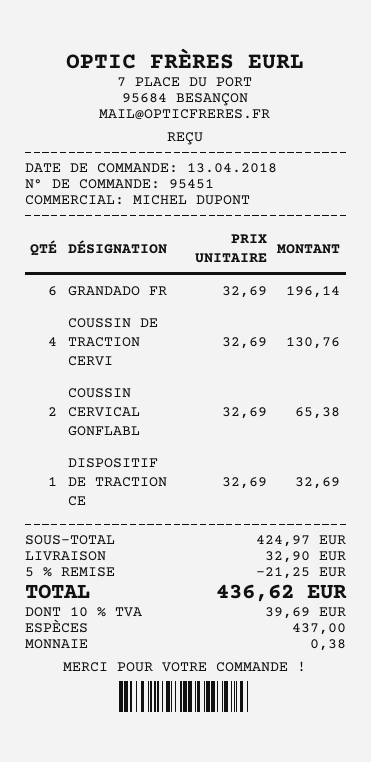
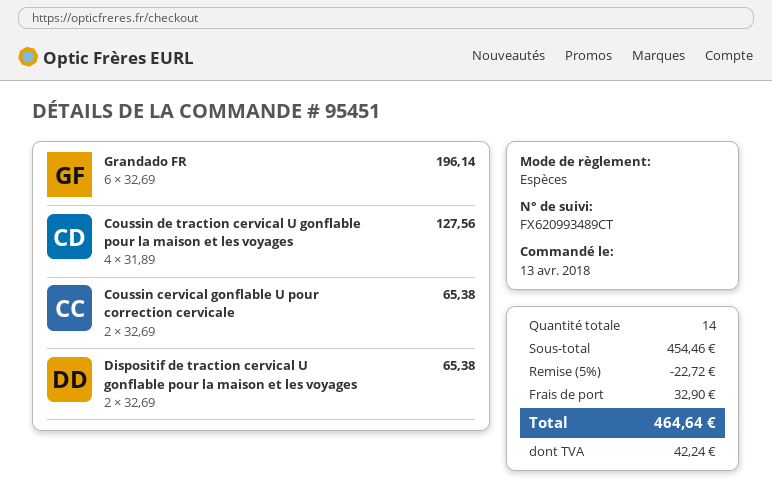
COUSSIN DE TRACTION CERVI: 4 x 32.69 = 130.76 -> 4 x 31.89 = 127.56
DISPOSITIF DE TRACTION CE: 1 x 32.69 = 32.69 -> 2 x 32.69 = 65.38
subtotal: 424.97 -> 454.46
discount: 5% = 21.25 -> 5% = 22.72
tax: 39.69 -> 42.24
total: 436.62 -> 464.64

